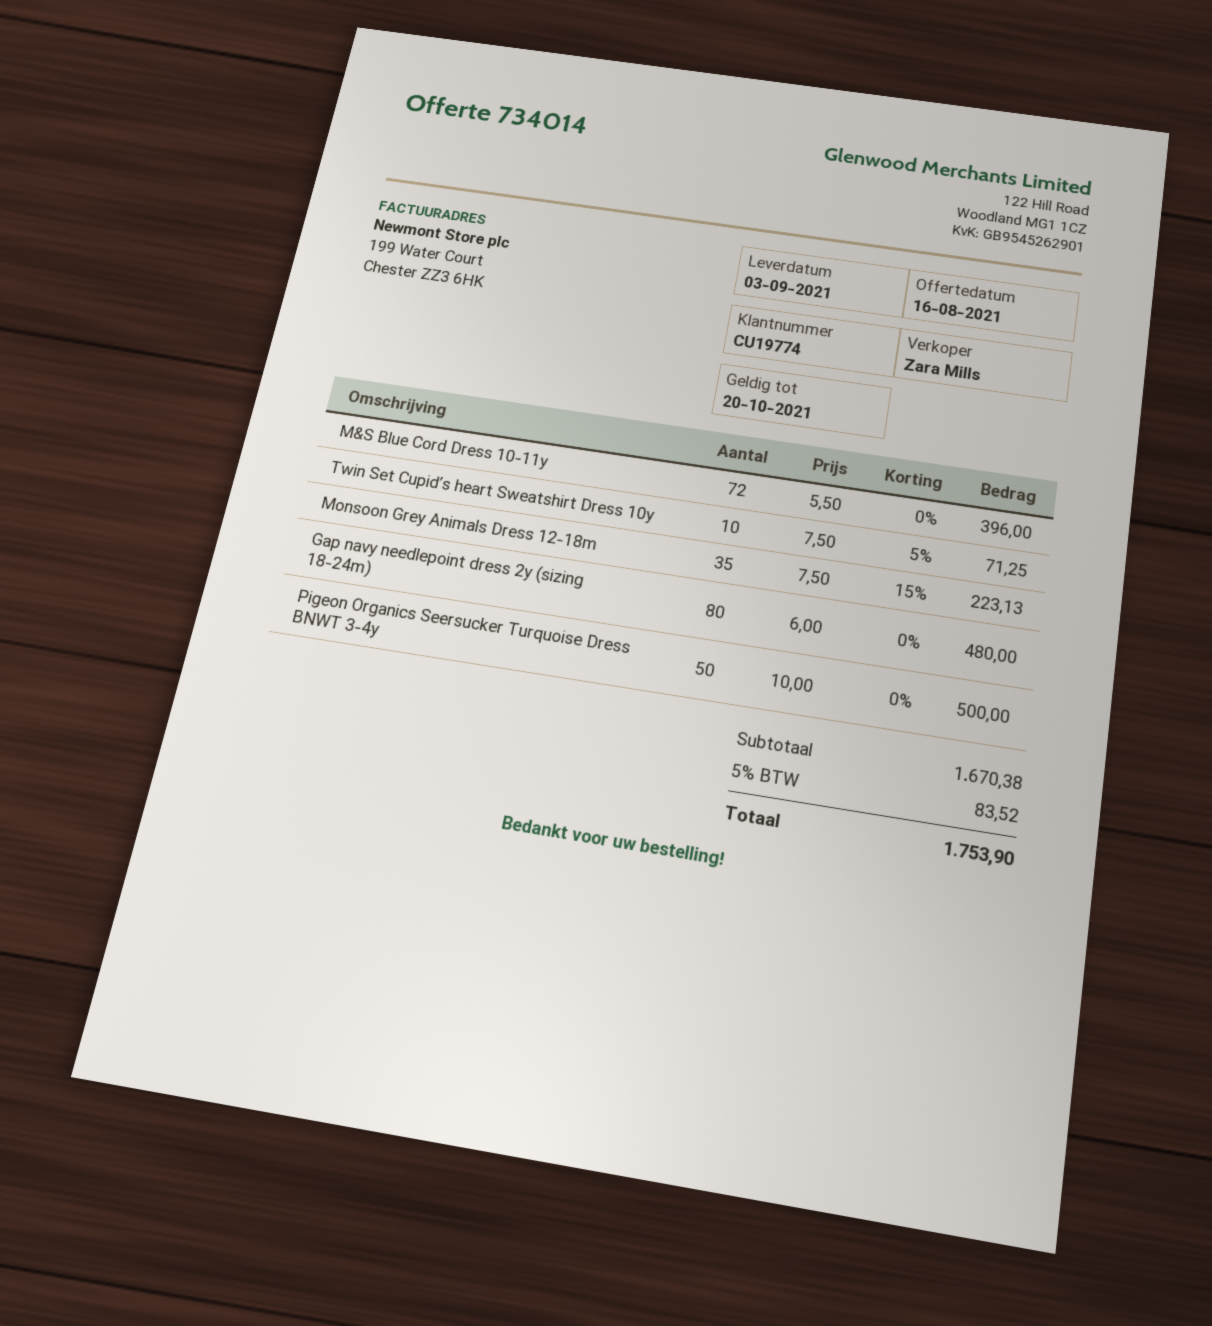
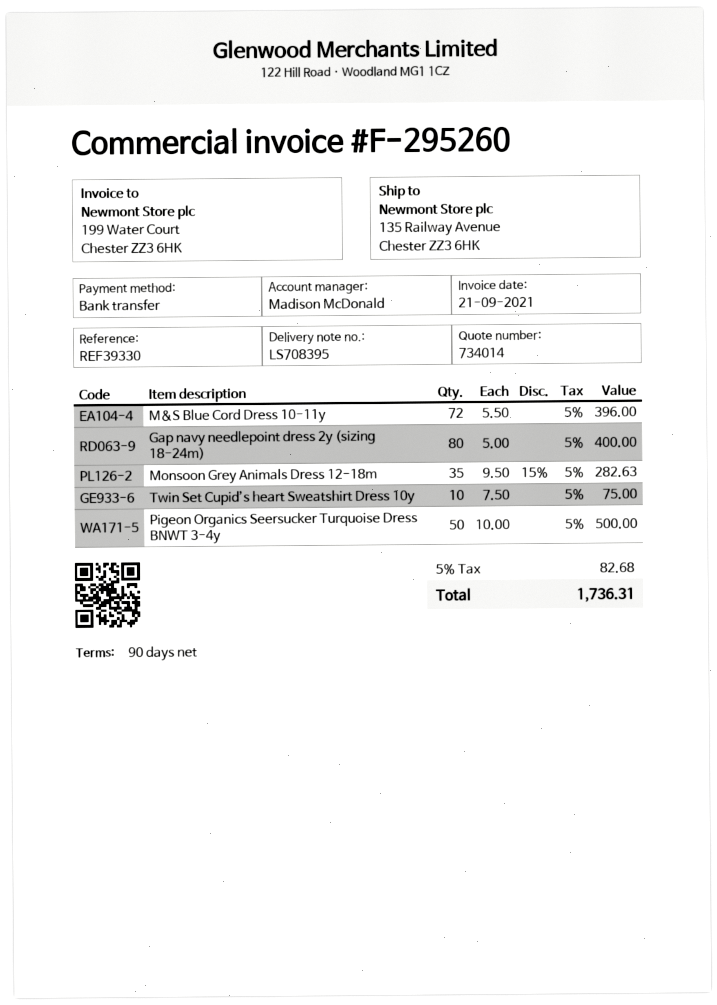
sales rep: Zara Mills -> Madison McDonald
Twin Set Cupid’s heart Sweatshirt Dress 10y: 10 x 7.50 - 5% = 71.25 -> 10 x 7.50 = 75.00
Monsoon Grey Animals Dress 12-18m: 35 x 7.50 - 15% = 223.13 -> 35 x 9.50 - 15% = 282.63
Gap navy needlepoint dress 2y (sizing 18-24m): 80 x 6.00 = 480.00 -> 80 x 5.00 = 400.00
tax: 5% = 83.52 -> 5% = 82.68
total: 1753.90 -> 1736.31

